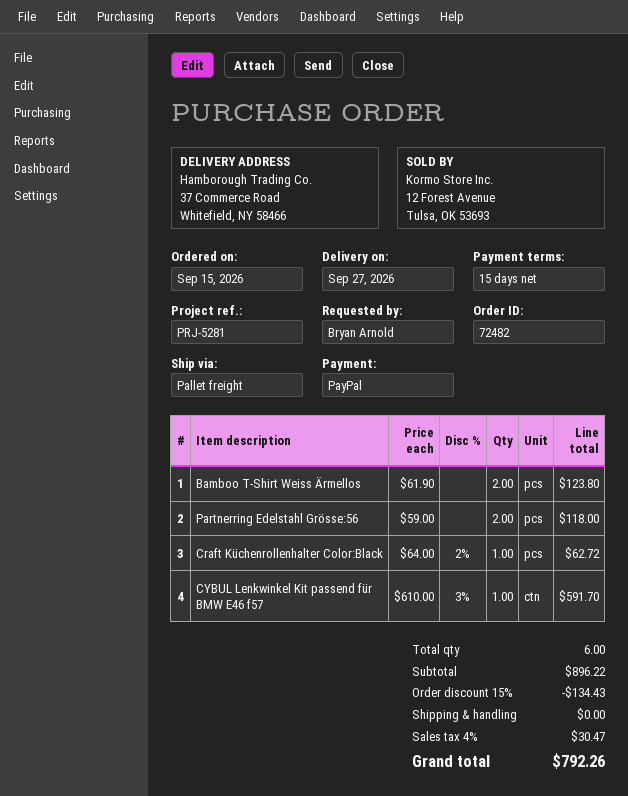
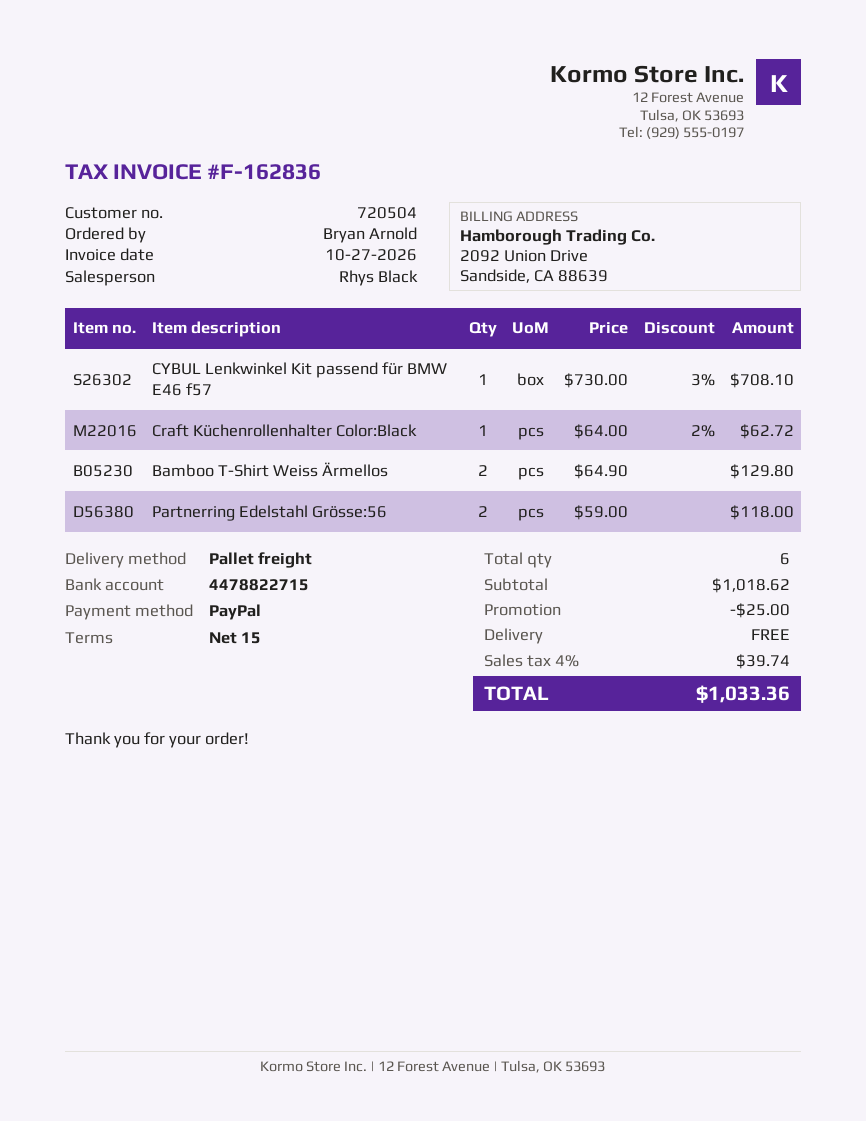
Bamboo T-Shirt Weiss Ärmellos: 2 x 61.90 = 123.80 -> 2 x 64.90 = 129.80
CYBUL Lenkwinkel Kit passend für BMW E46 f57: 1 x 610.00 - 3% = 591.70 -> 1 x 730.00 - 3% = 708.10
subtotal: 896.22 -> 1018.62
discount: 134.43 -> 25.00
tax: 4% = 30.47 -> 4% = 39.74
total: 792.26 -> 1033.36

